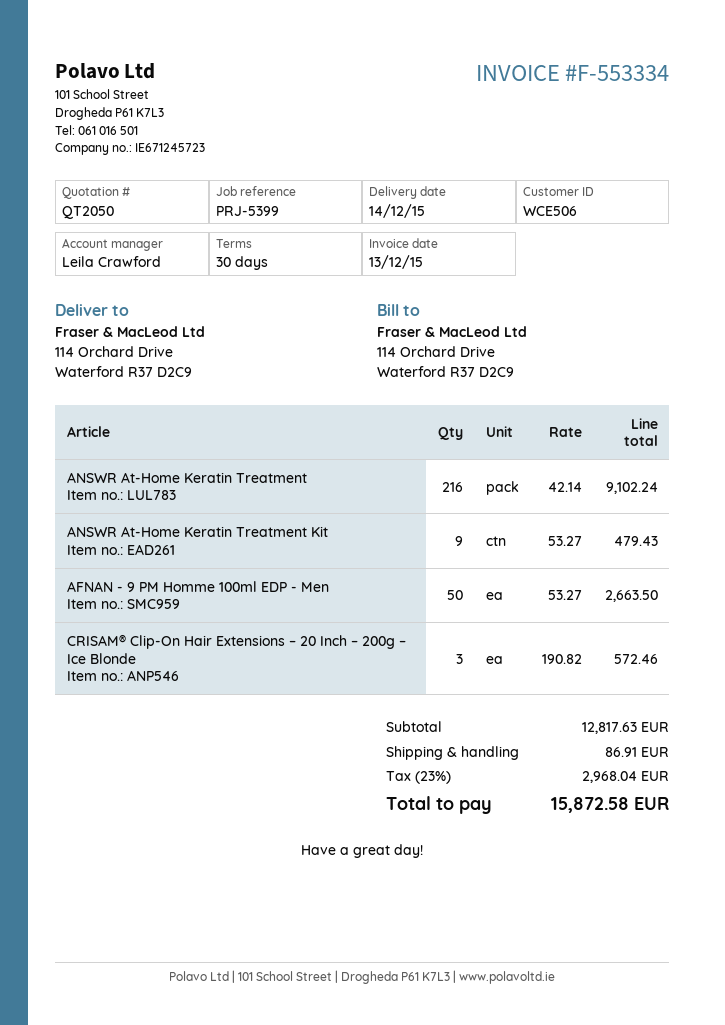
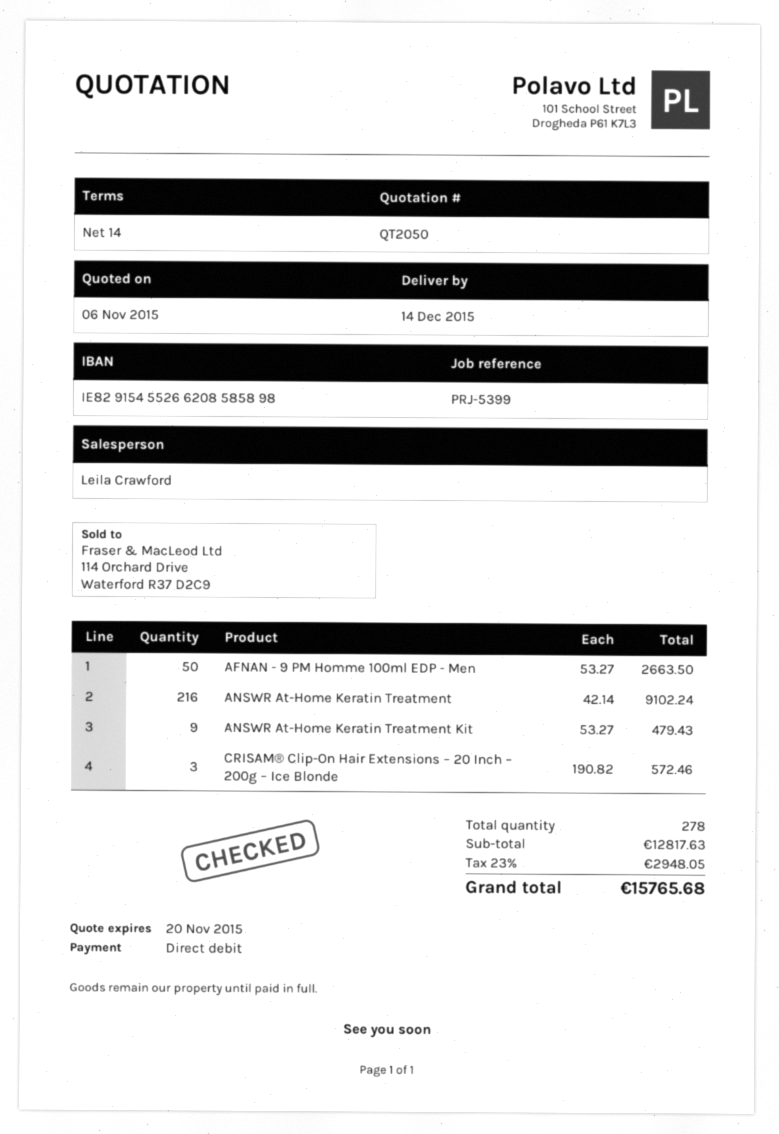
payment terms: 30 days -> 14 days
shipping: 86.91 -> none
tax: 23% = 2968.04 -> 23% = 2948.05
total: 15872.58 -> 15765.68

